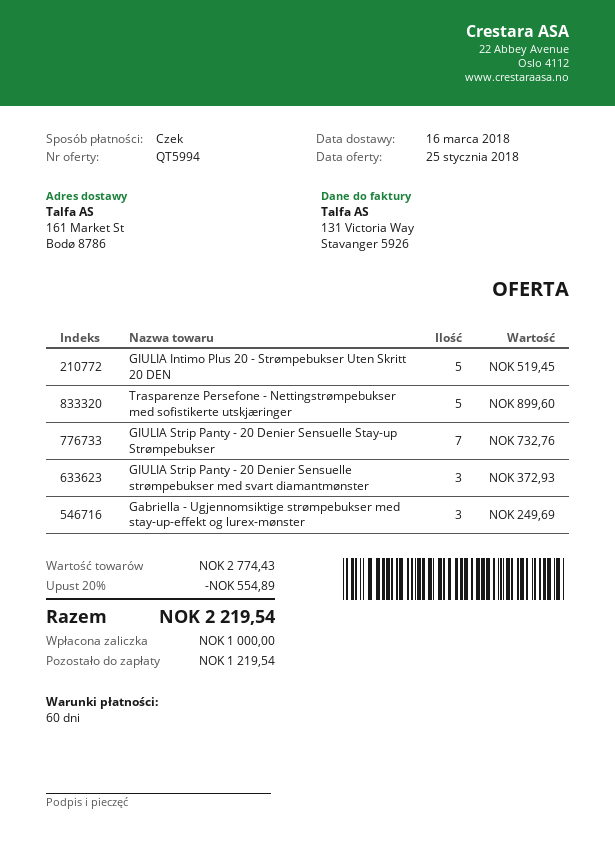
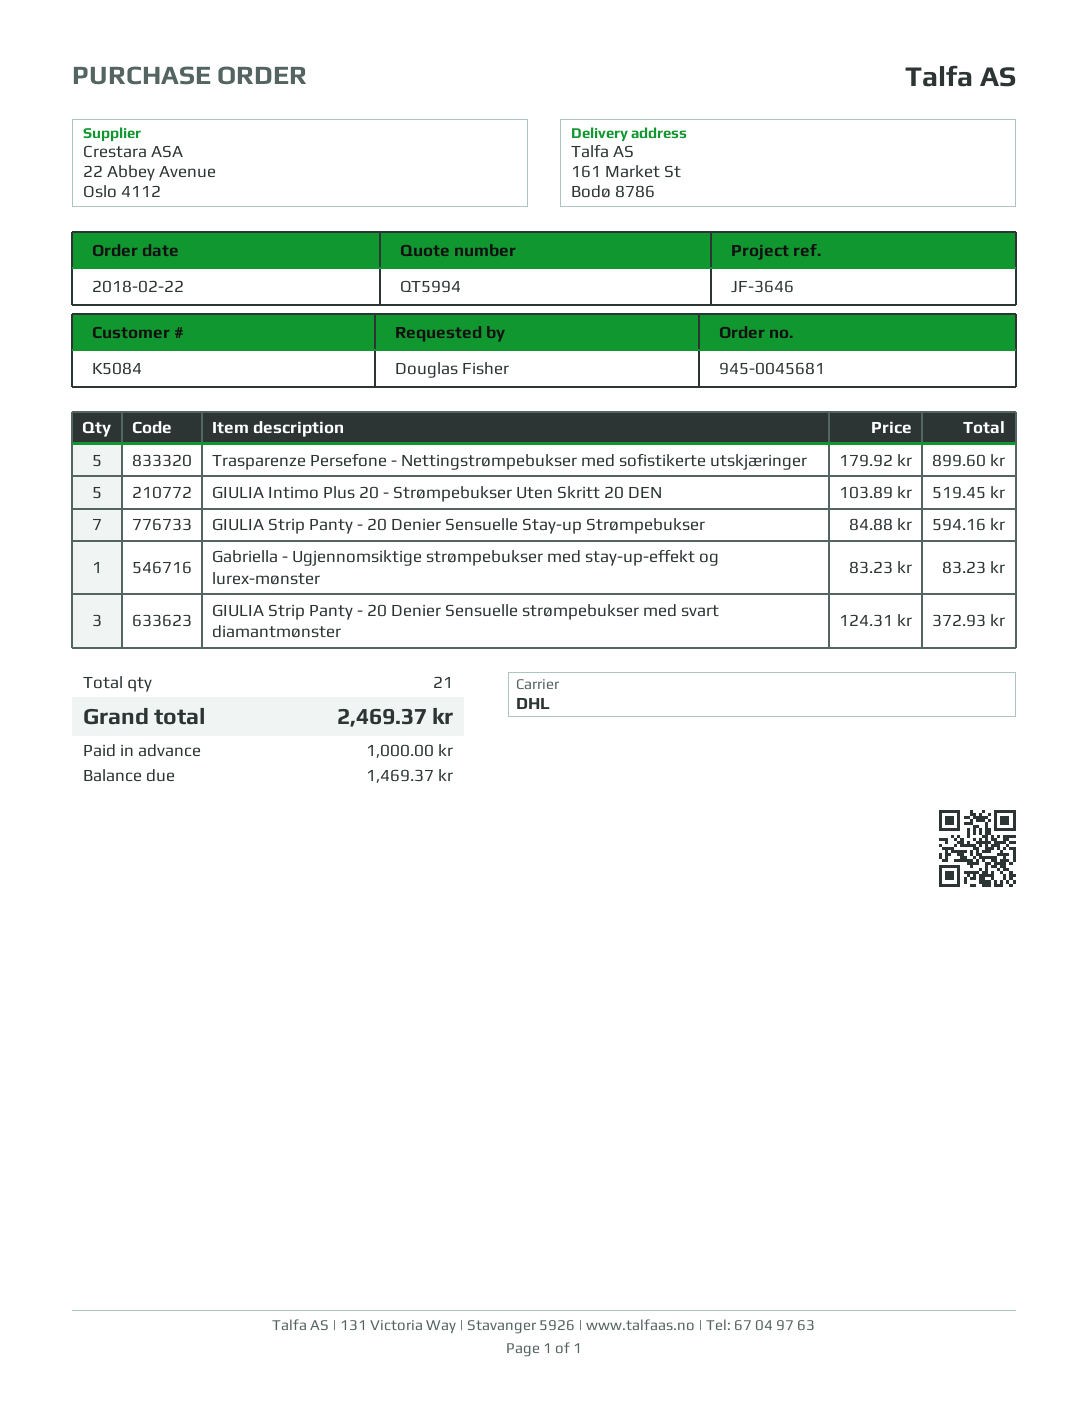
GIULIA Strip Panty - 20 Denier Sensuelle Stay-up Strømpebukser: 7 for 732.76 -> 7 for 594.16
Gabriella - Ugjennomsiktige strømpebukser med stay-up-effekt og lurex-mønster: 3 for 249.69 -> 1 for 83.23
discount: 20% = 554.89 -> none
total: 2219.54 -> 2469.37
balance: 1219.54 -> 1469.37

